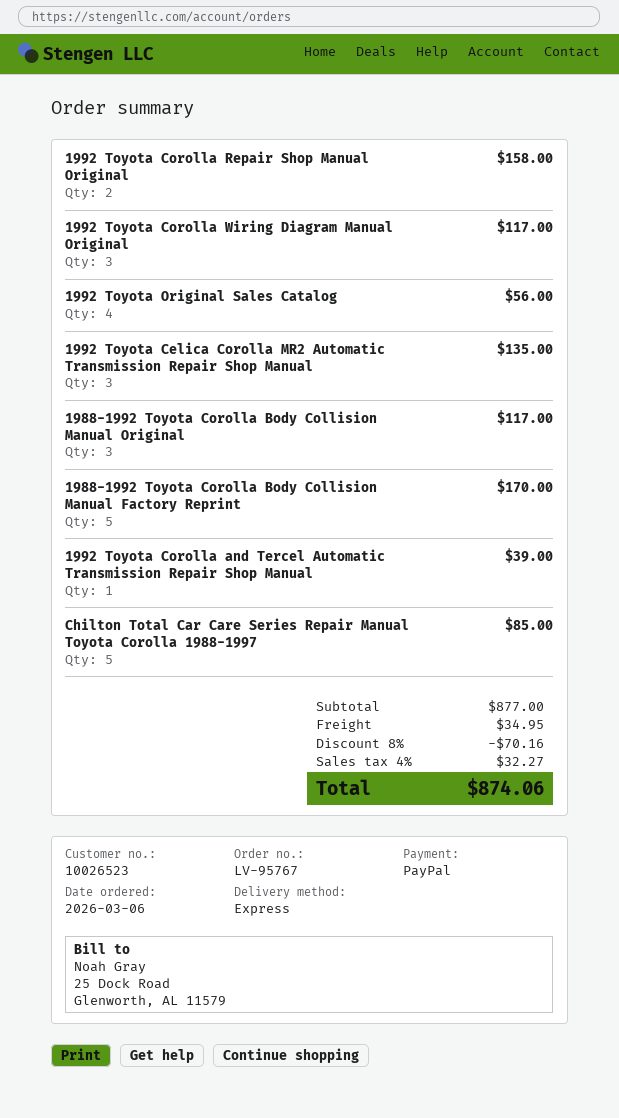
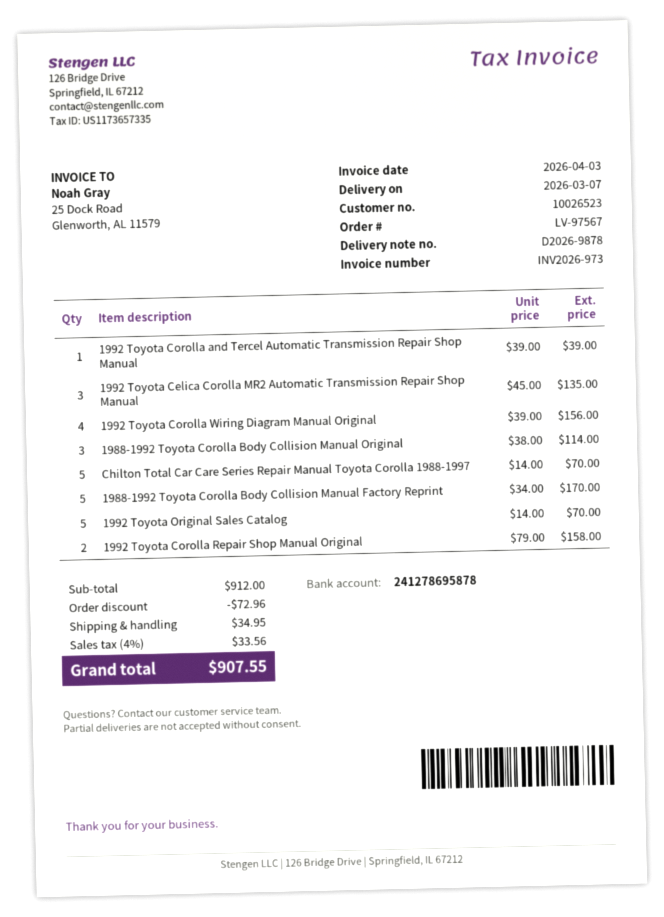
order number: LV-95767 -> LV-97567
1992 Toyota Corolla Wiring Diagram Manual Original: 3 for 117.00 -> 4 for 156.00
1992 Toyota Original Sales Catalog: 4 for 56.00 -> 5 for 70.00
1988-1992 Toyota Corolla Body Collision Manual Original: 3 for 117.00 -> 3 for 114.00
Chilton Total Car Care Series Repair Manual Toyota Corolla 1988-1997: 5 for 85.00 -> 5 for 70.00
subtotal: 877.00 -> 912.00
discount: 70.16 -> 72.96
tax: 4% = 32.27 -> 4% = 33.56
total: 874.06 -> 907.55

